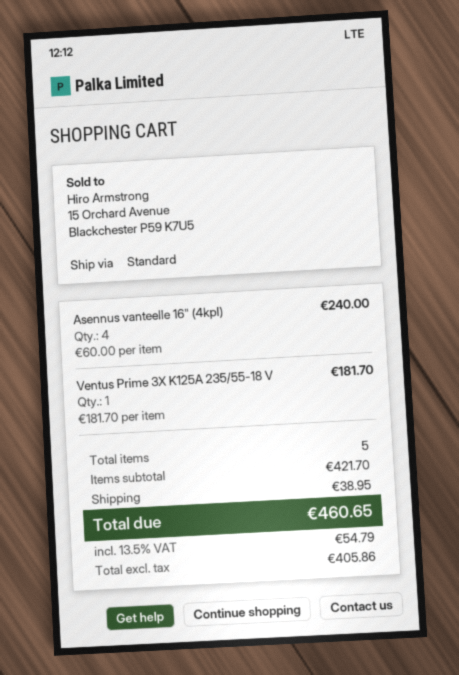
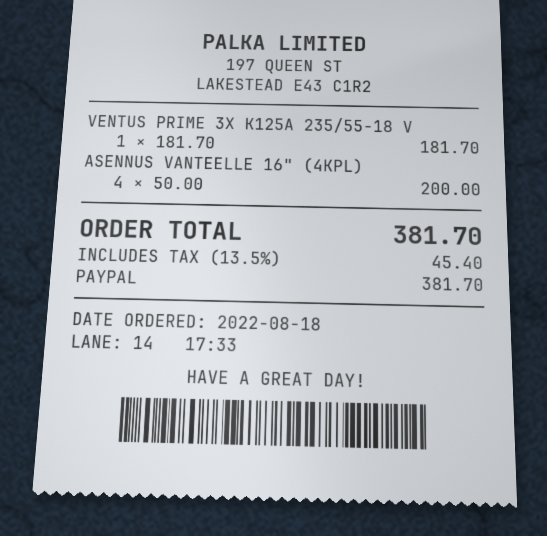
Asennus vanteelle 16" (4kpl): 4 x 60.00 = 240.00 -> 4 x 50.00 = 200.00
shipping: 38.95 -> none
tax: 13.5% = 54.79 -> 13.5% = 45.40
total: 460.65 -> 381.70

